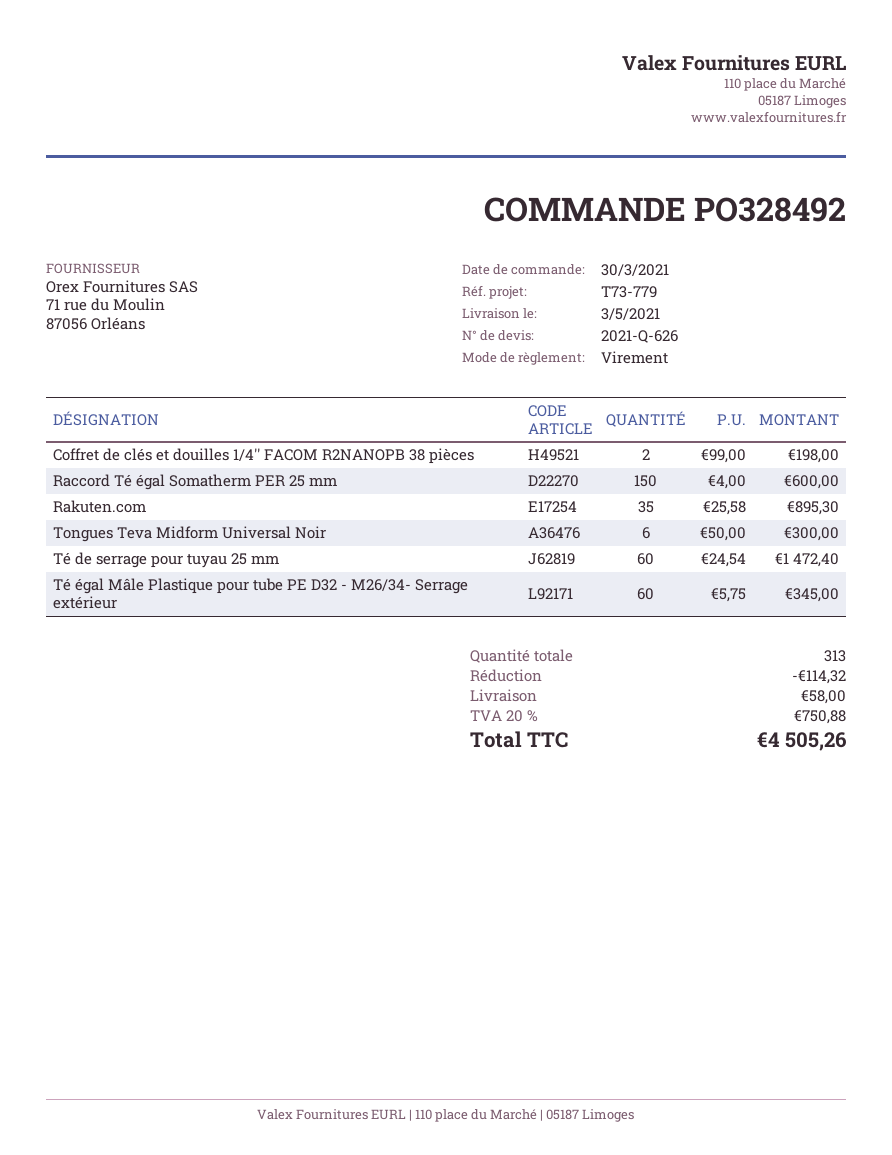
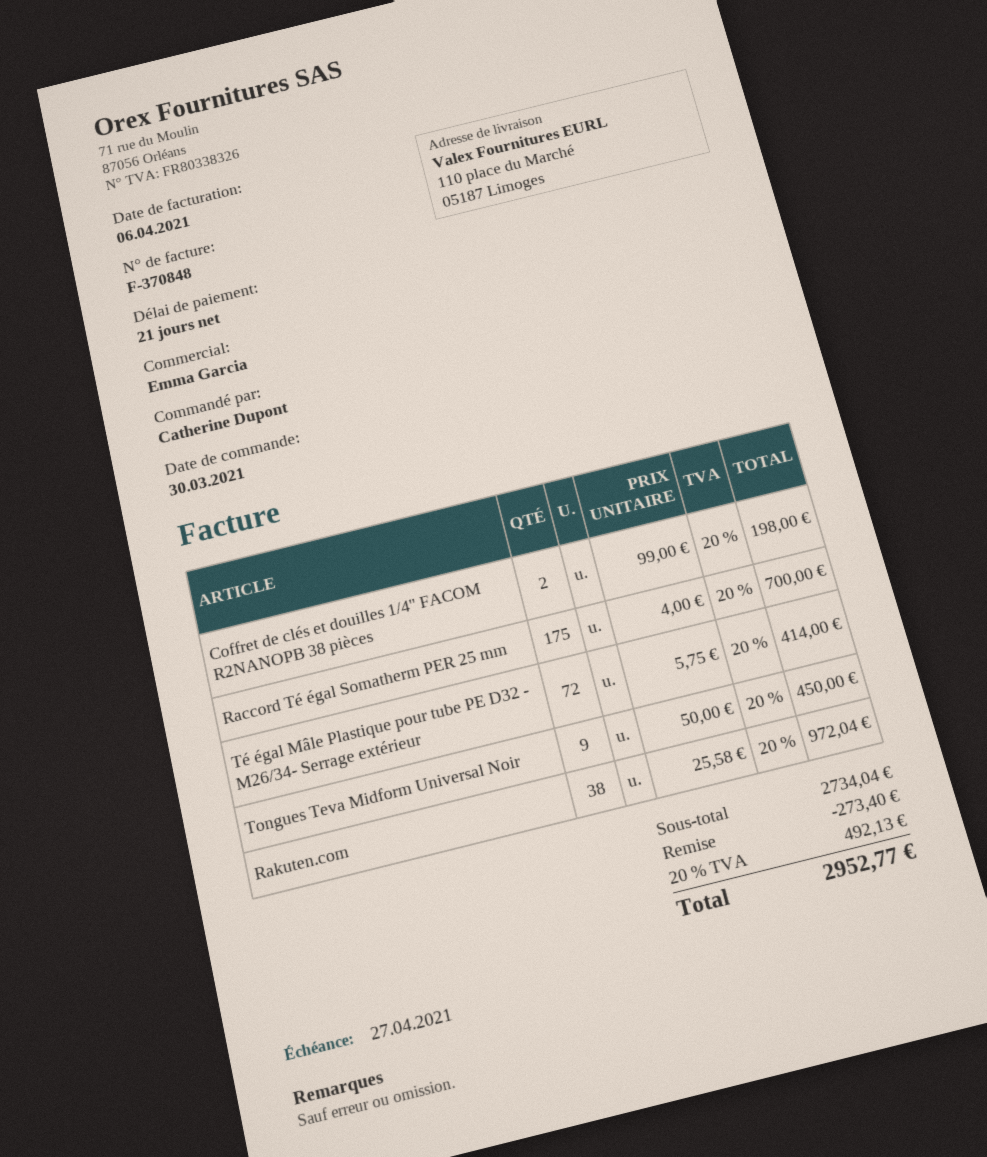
Raccord Té égal Somatherm PER 25 mm: 150 x 4.00 = 600.00 -> 175 x 4.00 = 700.00
Rakuten.com: 35 x 25.58 = 895.30 -> 38 x 25.58 = 972.04
Tongues Teva Midform Universal Noir: 6 x 50.00 = 300.00 -> 9 x 50.00 = 450.00
Té de serrage pour tuyau 25 mm: 60 x 24.54 = 1472.40 -> none
Té égal Mâle Plastique pour tube PE D32 - M26/34- Serrage extérieur: 60 x 5.75 = 345.00 -> 72 x 5.75 = 414.00
discount: 114.32 -> 273.40
shipping: 58.00 -> none
tax: 20% = 750.88 -> 20% = 492.13
total: 4505.26 -> 2952.77

